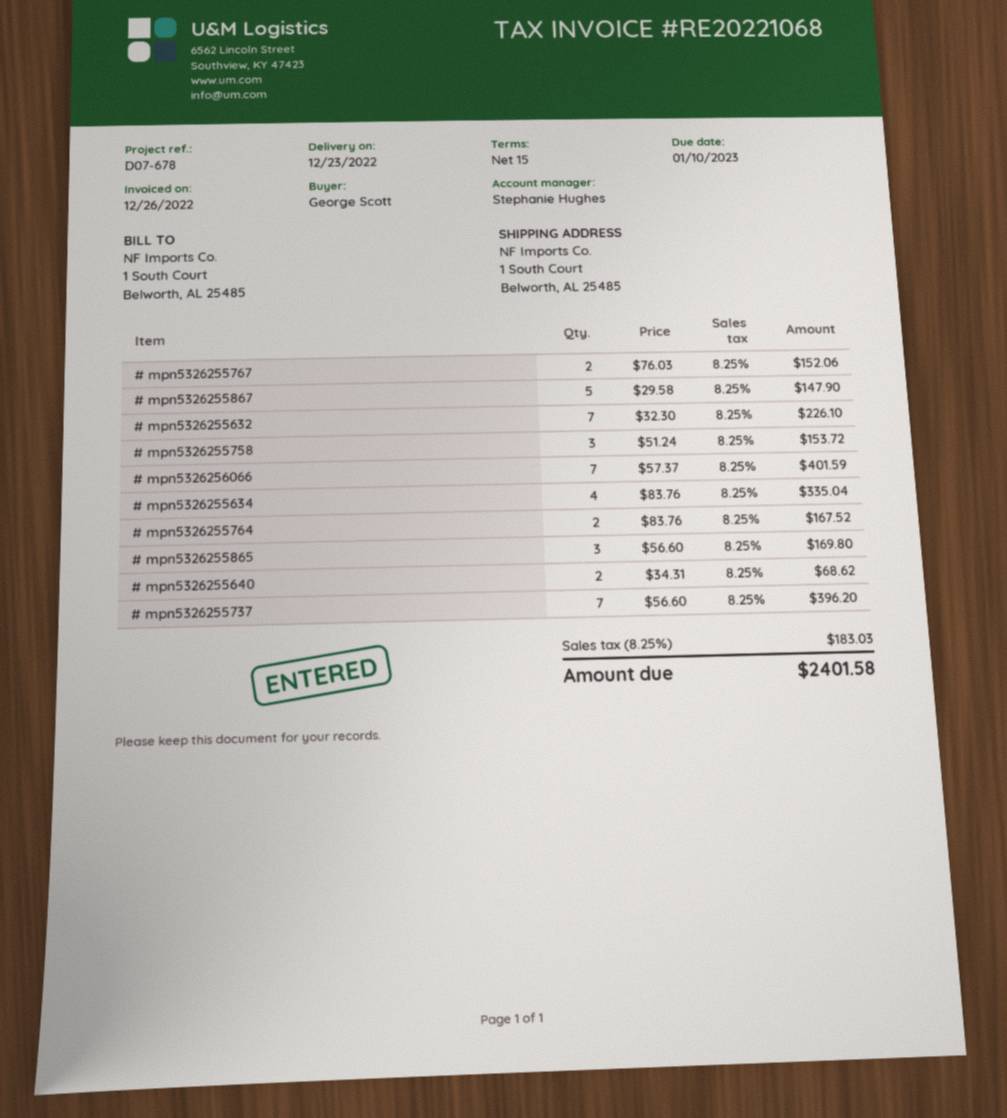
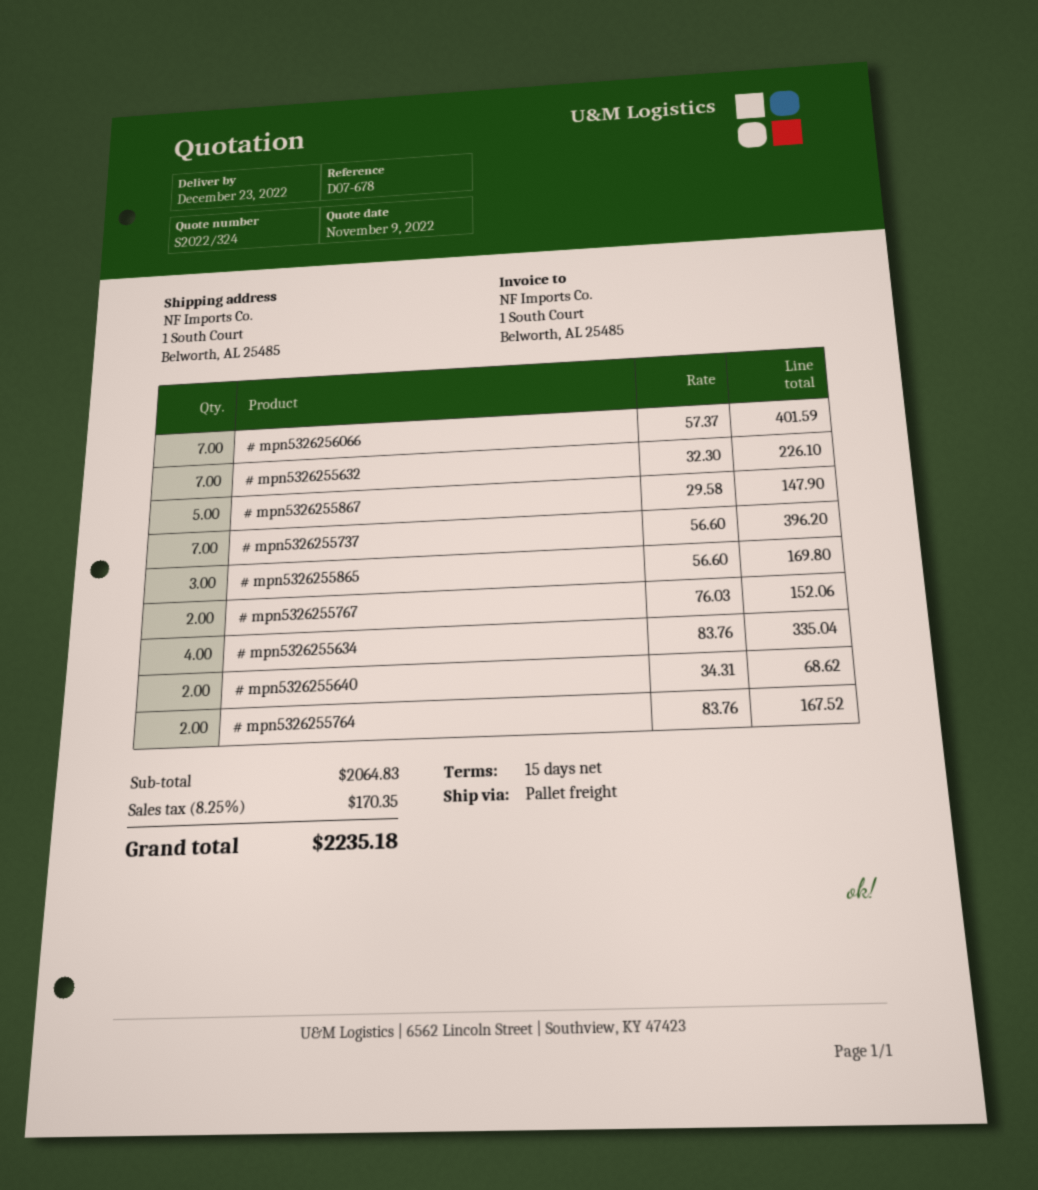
# mpn5326255758: 3 x 51.24 = 153.72 -> none
tax: 8.25% = 183.03 -> 8.25% = 170.35
total: 2401.58 -> 2235.18

